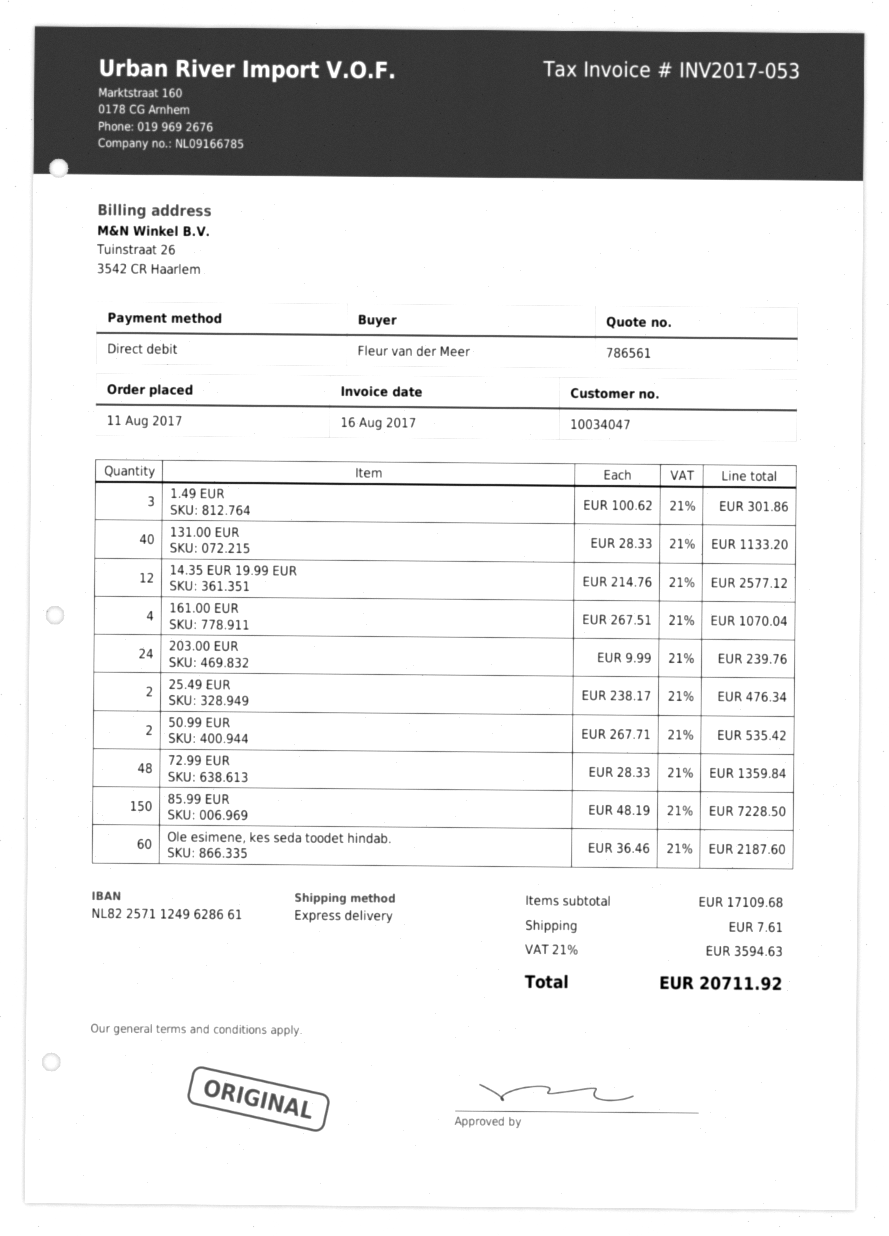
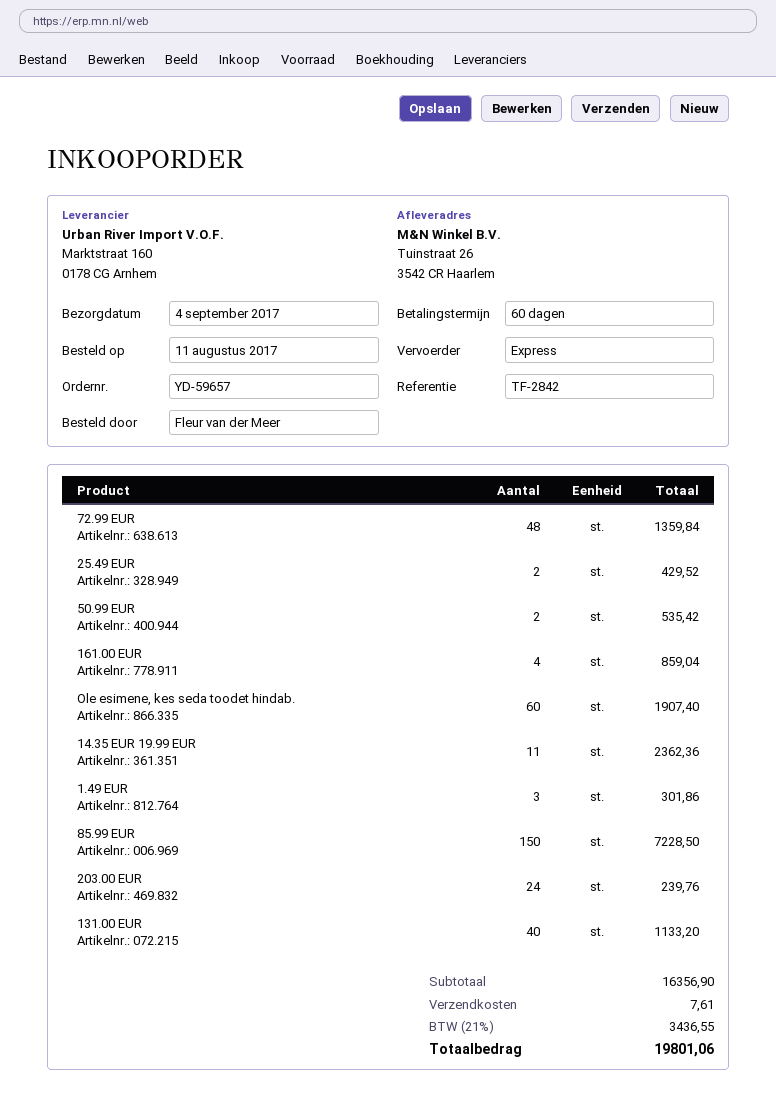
14.35 EUR 19.99 EUR: 12 for 2577.12 -> 11 for 2362.36
161.00 EUR: 4 for 1070.04 -> 4 for 859.04
25.49 EUR: 2 for 476.34 -> 2 for 429.52
Ole esimene, kes seda toodet hindab.: 60 for 2187.60 -> 60 for 1907.40
subtotal: 17109.68 -> 16356.90
tax: 21% = 3594.63 -> 21% = 3436.55
total: 20711.92 -> 19801.06

